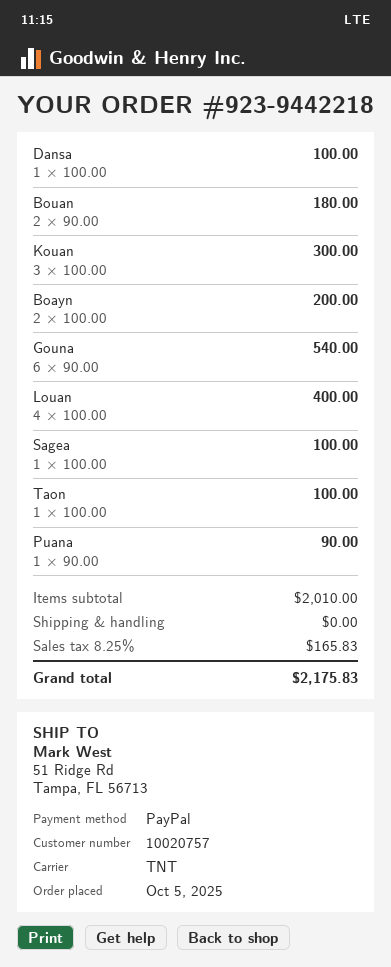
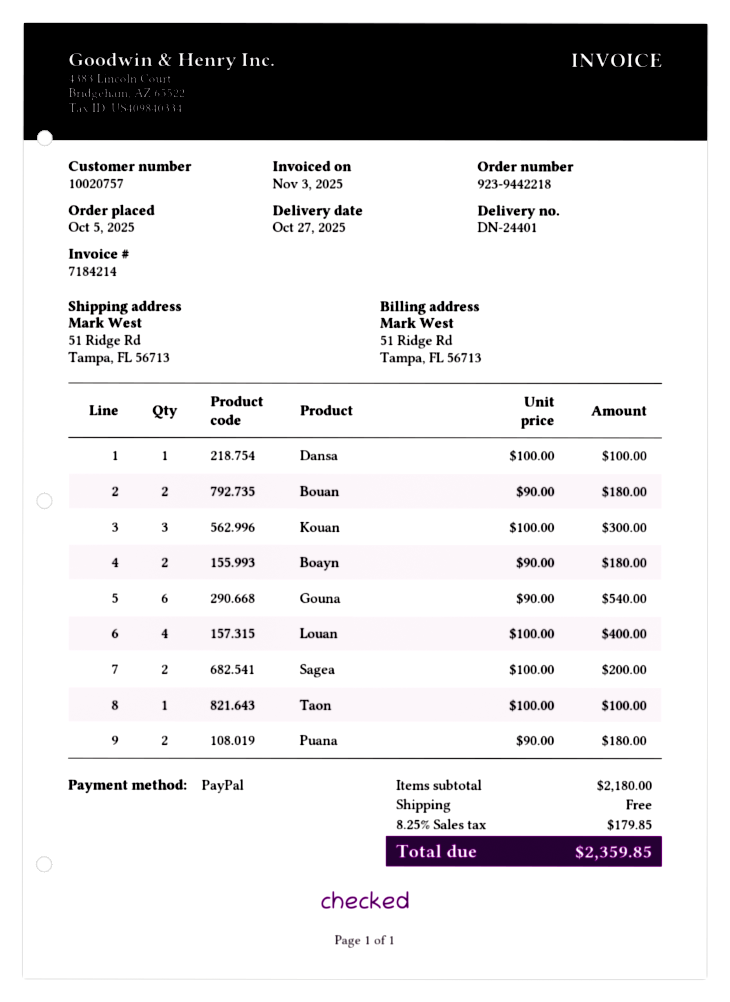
Boayn: 2 x 100.00 = 200.00 -> 2 x 90.00 = 180.00
Sagea: 1 x 100.00 = 100.00 -> 2 x 100.00 = 200.00
Puana: 1 x 90.00 = 90.00 -> 2 x 90.00 = 180.00
subtotal: 2010.00 -> 2180.00
tax: 8.25% = 165.83 -> 8.25% = 179.85
total: 2175.83 -> 2359.85

